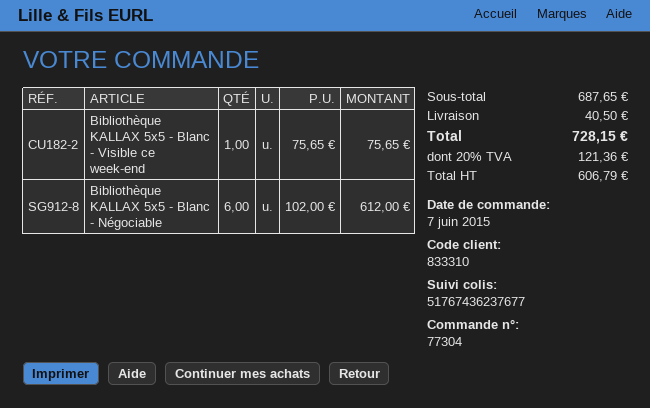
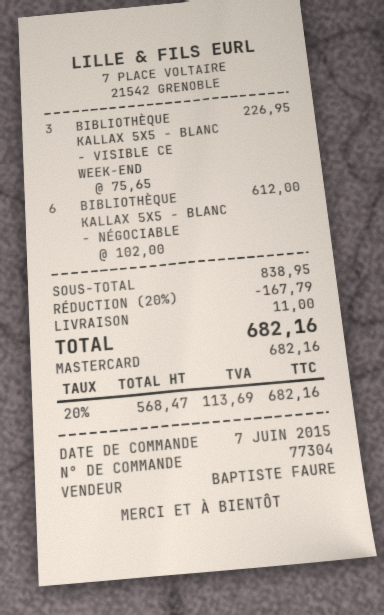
Bibliothèque KALLAX 5x5 - Blanc - Visible ce week-end: 1 x 75.65 = 75.65 -> 3 x 75.65 = 226.95
subtotal: 687.65 -> 838.95
discount: none -> 20% = 167.79
shipping: 40.50 -> 11.00
net: 606.79 -> 568.47
tax: 20% = 121.36 -> 20% = 113.69
total: 728.15 -> 682.16

